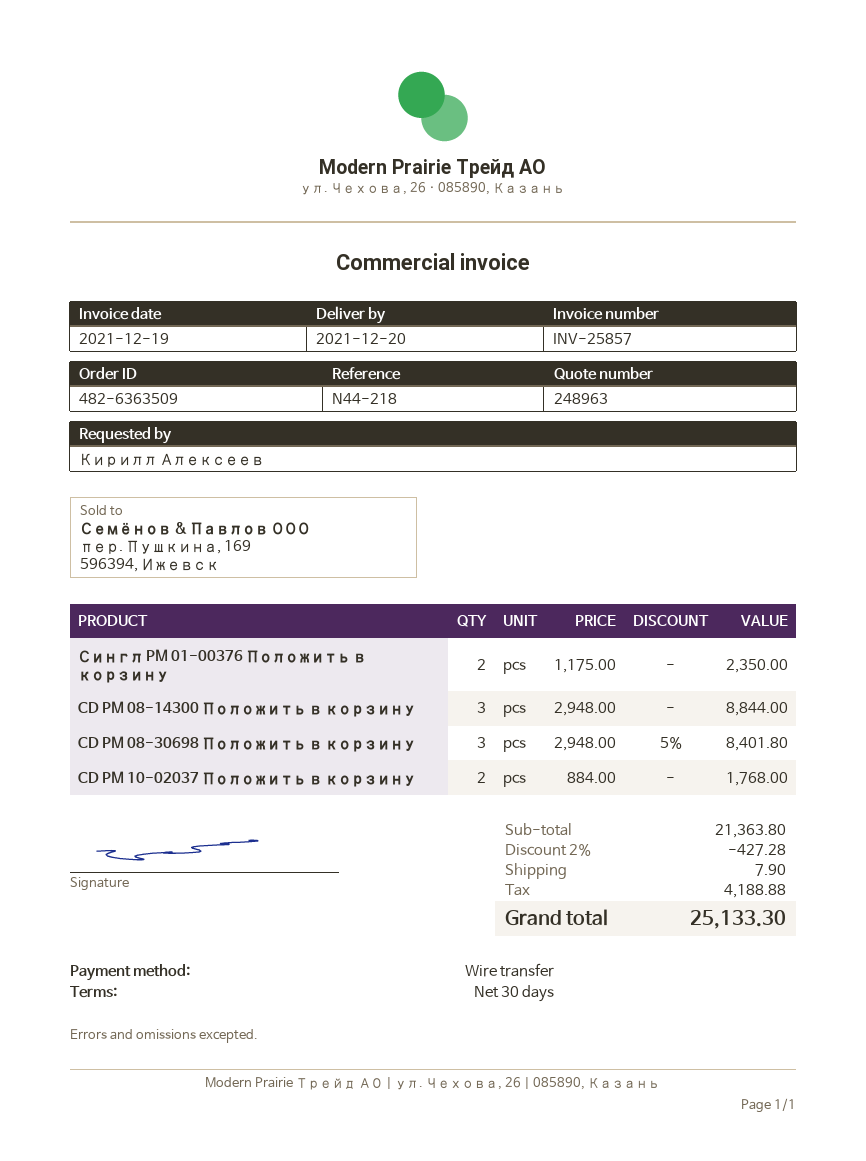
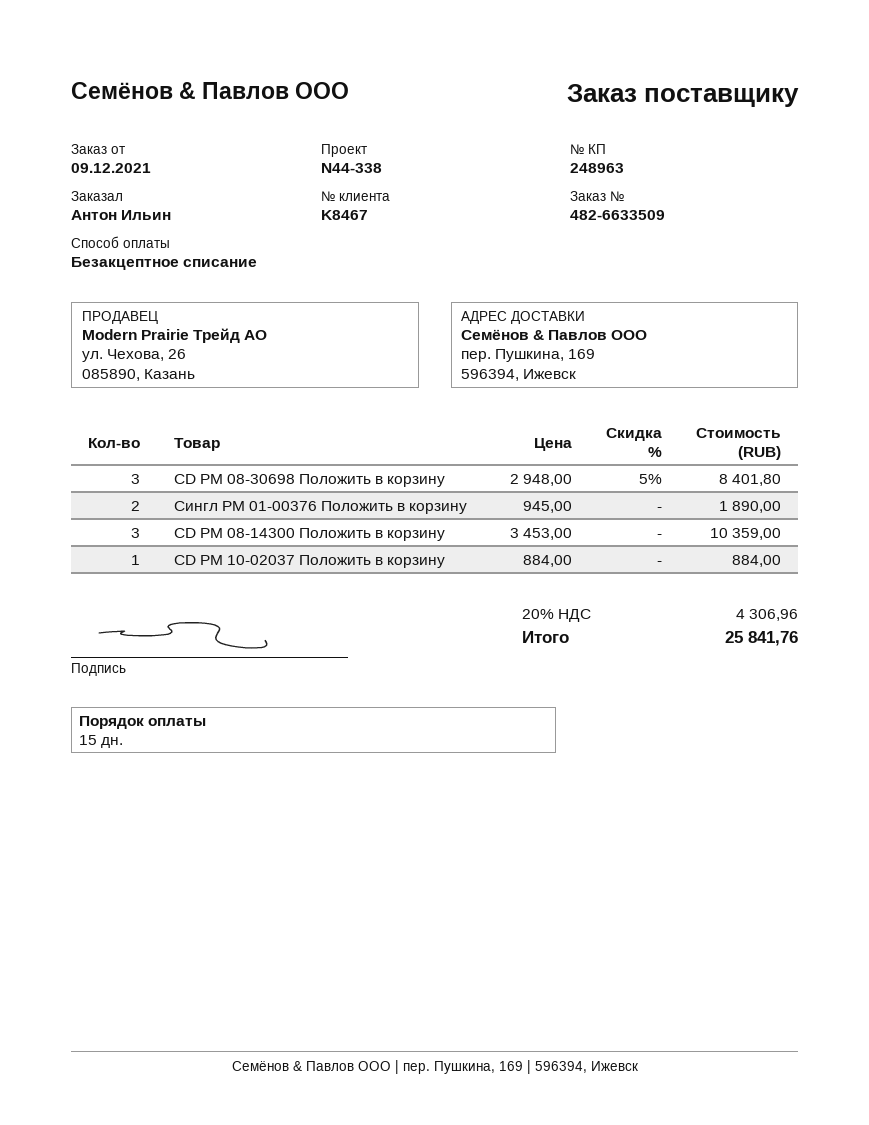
order number: 482-6363509 -> 482-6633509
payment terms: 30 days -> 15 days
reference: N44-218 -> N44-338
ordered by: Кирилл Алексеев -> Антон Ильин
payment method: bank transfer -> direct debit
Сингл PM 01-00376 Положить в корзину: 2 x 1175.00 = 2350.00 -> 2 x 945.00 = 1890.00
CD PM 08-14300 Положить в корзину: 3 x 2948.00 = 8844.00 -> 3 x 3453.00 = 10359.00
CD PM 10-02037 Положить в корзину: 2 x 884.00 = 1768.00 -> 1 x 884.00 = 884.00
discount: 2% = 427.28 -> none
shipping: 7.90 -> none
tax: 4188.88 -> 4306.96
total: 25133.30 -> 25841.76

